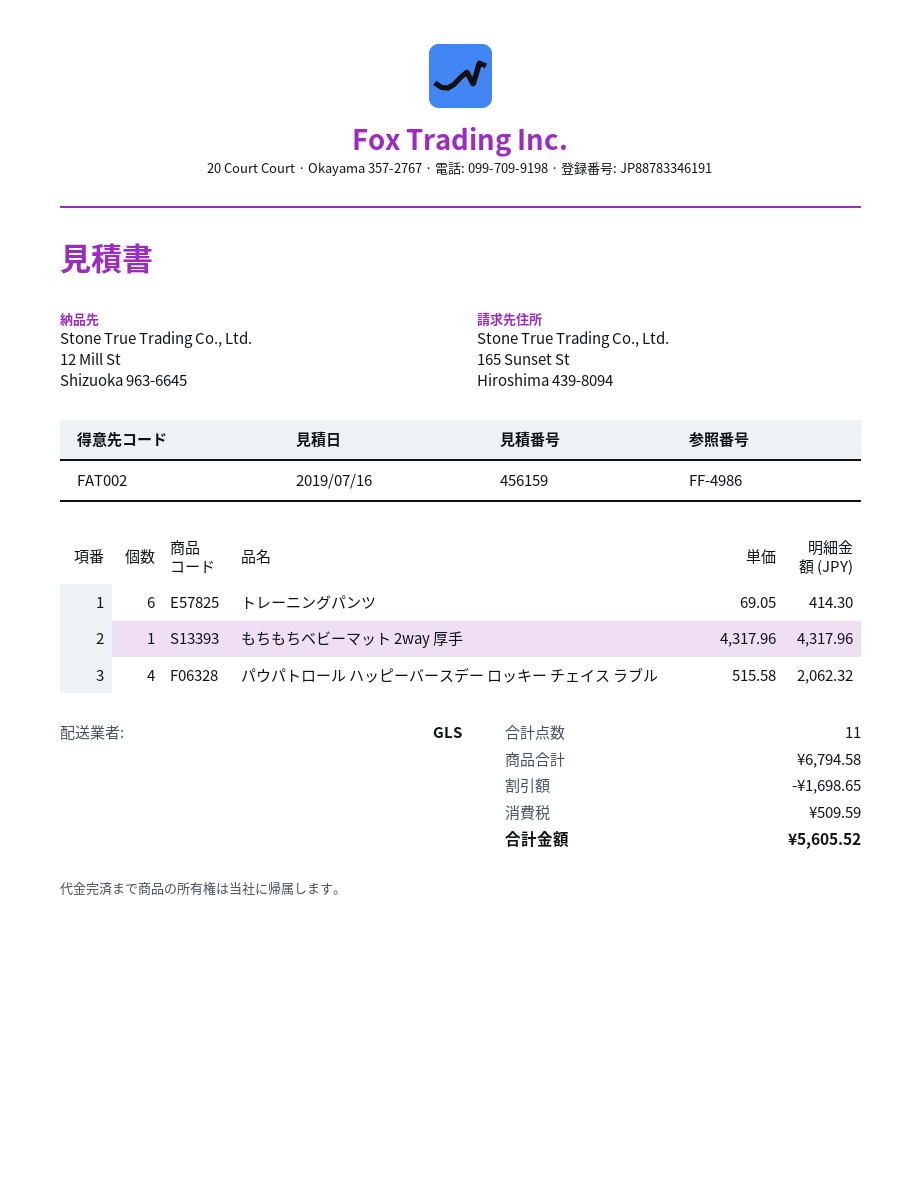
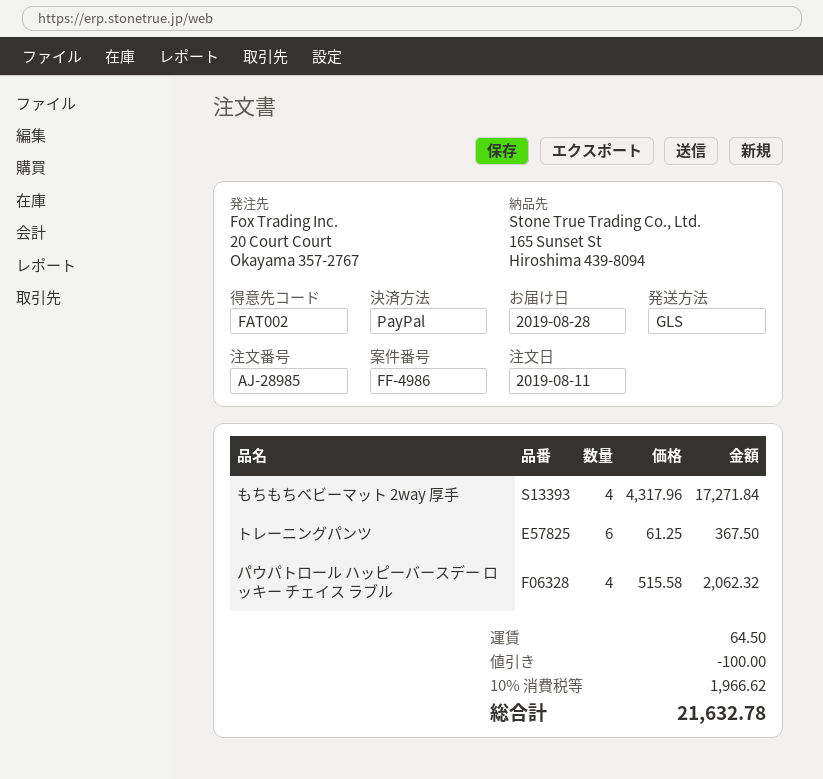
ship to: 12 Mill St, Shizuoka 963-6645 -> 165 Sunset St, Hiroshima 439-8094
トレーニングパンツ: 6 x 69.05 = 414.30 -> 6 x 61.25 = 367.50
もちもちベビーマット 2way 厚手: 1 x 4317.96 = 4317.96 -> 4 x 4317.96 = 17271.84
discount: 1698.65 -> 100.00
shipping: none -> 64.50
tax: 509.59 -> 1966.62
total: 5605.52 -> 21632.78

